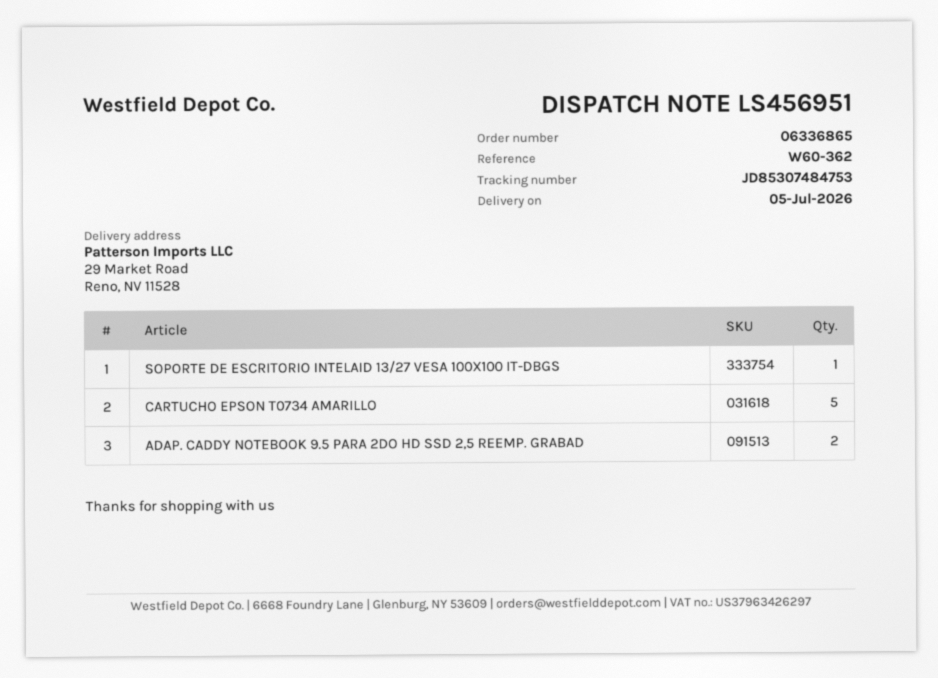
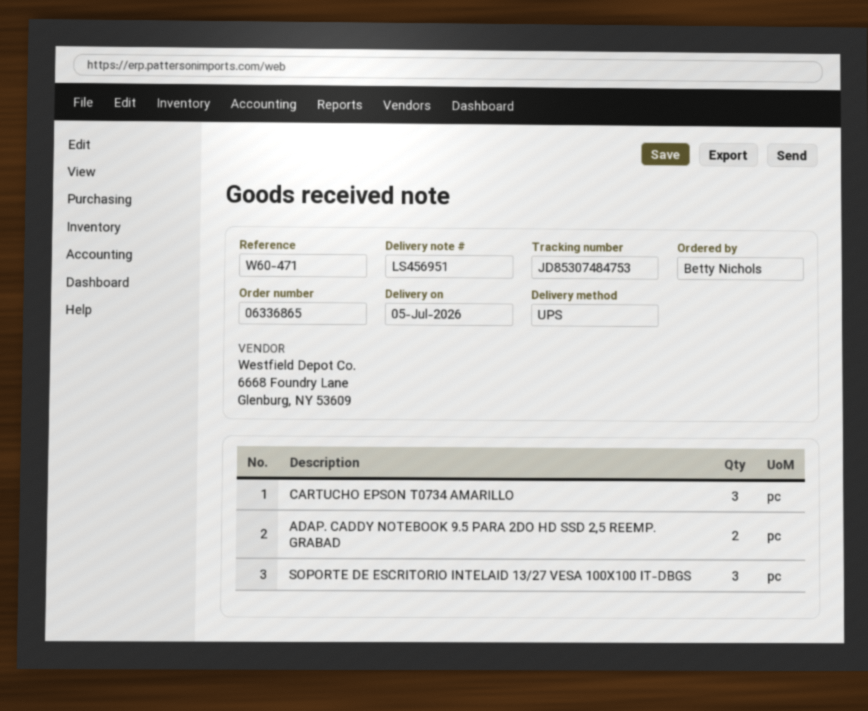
reference: W60-362 -> W60-471
SOPORTE DE ESCRITORIO INTELAID 13/27 VESA 100X100 IT-DBGS: 1 -> 3
CARTUCHO EPSON T0734 AMARILLO: 5 -> 3

